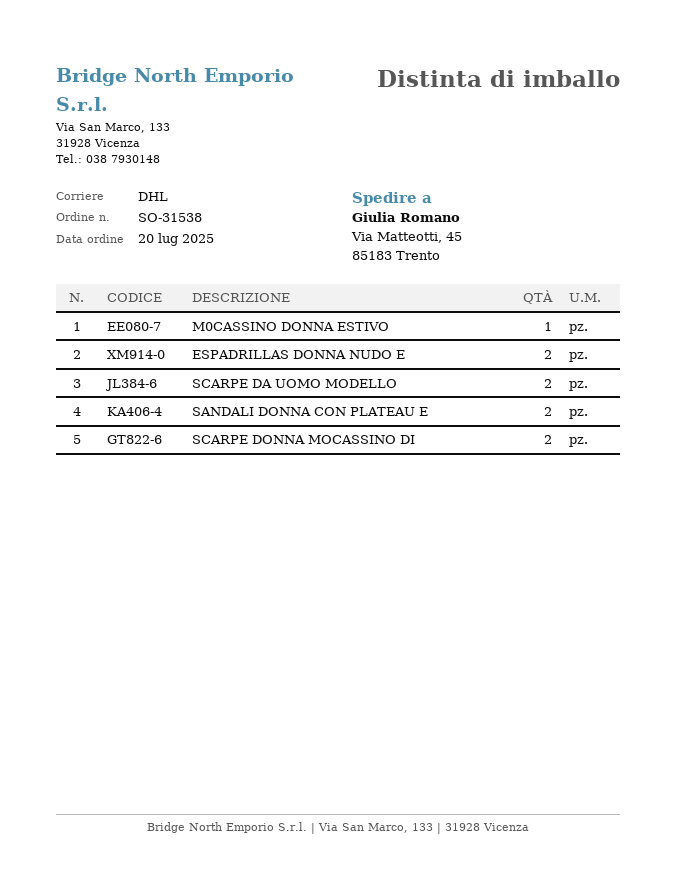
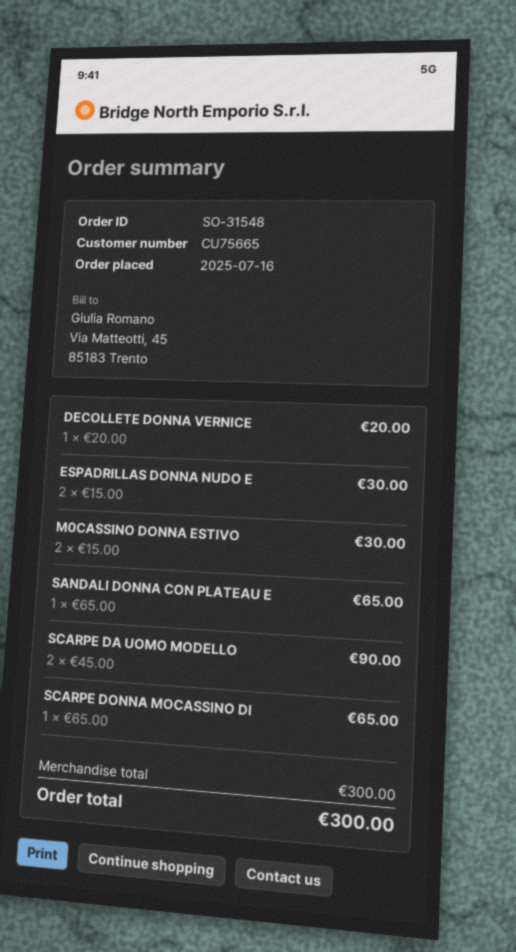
order number: SO-31538 -> SO-31548
order date: 2025-07-20 -> 2025-07-16
M0CASSINO DONNA ESTIVO: 1 -> 2
SANDALI DONNA CON PLATEAU E: 2 -> 1
SCARPE DONNA MOCASSINO DI: 2 -> 1
DECOLLETE DONNA VERNICE: none -> 1

